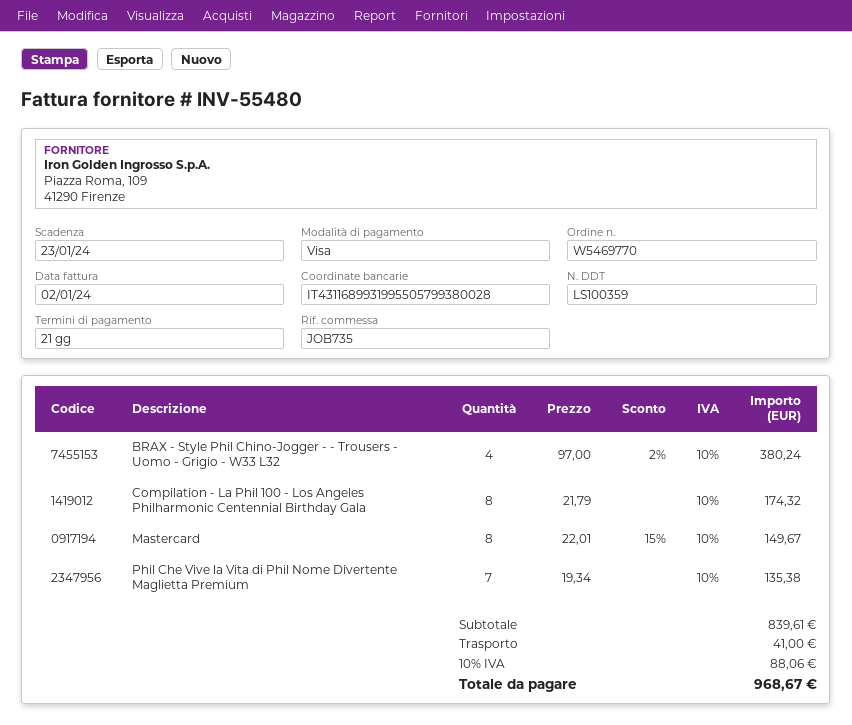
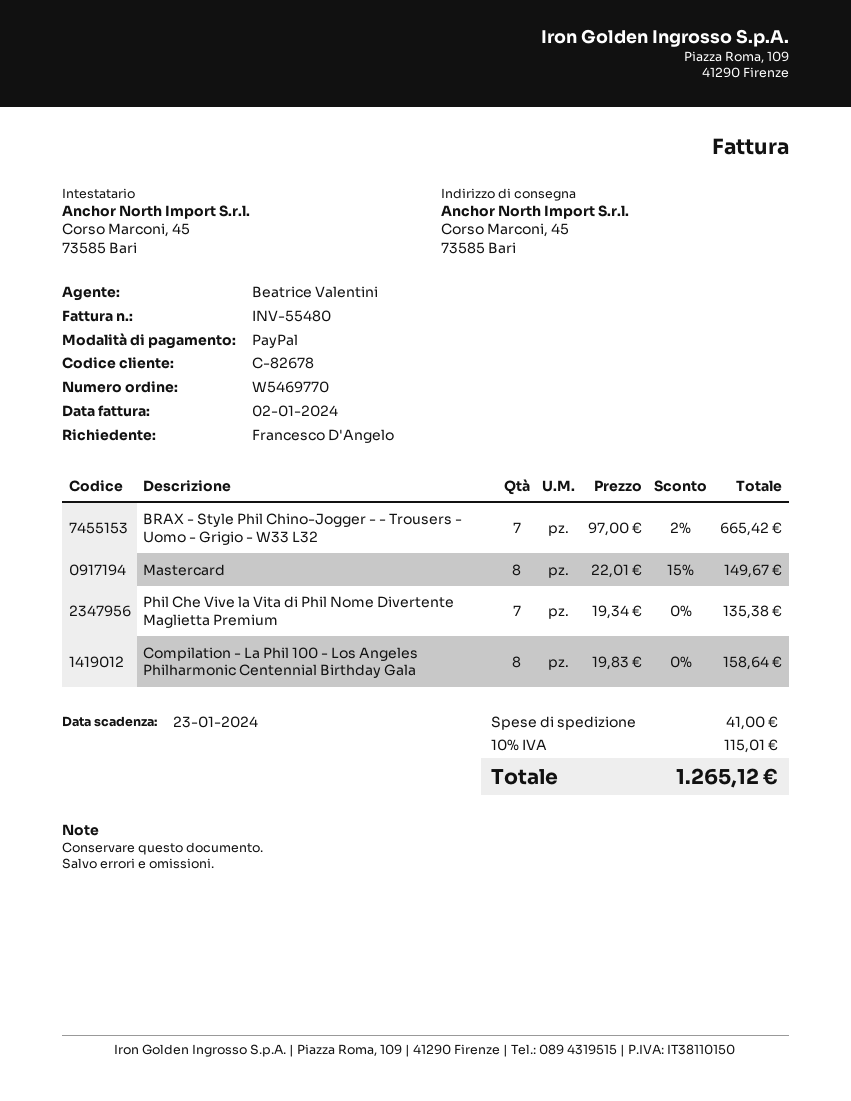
payment method: Visa -> PayPal
BRAX - Style Phil Chino-Jogger - - Trousers - Uomo - Grigio - W33 L32: 4 x 97.00 - 2% = 380.24 -> 7 x 97.00 - 2% = 665.42
Compilation - La Phil 100 - Los Angeles Philharmonic Centennial Birthday Gala: 8 x 21.79 = 174.32 -> 8 x 19.83 = 158.64
tax: 10% = 88.06 -> 10% = 115.01
total: 968.67 -> 1265.12

